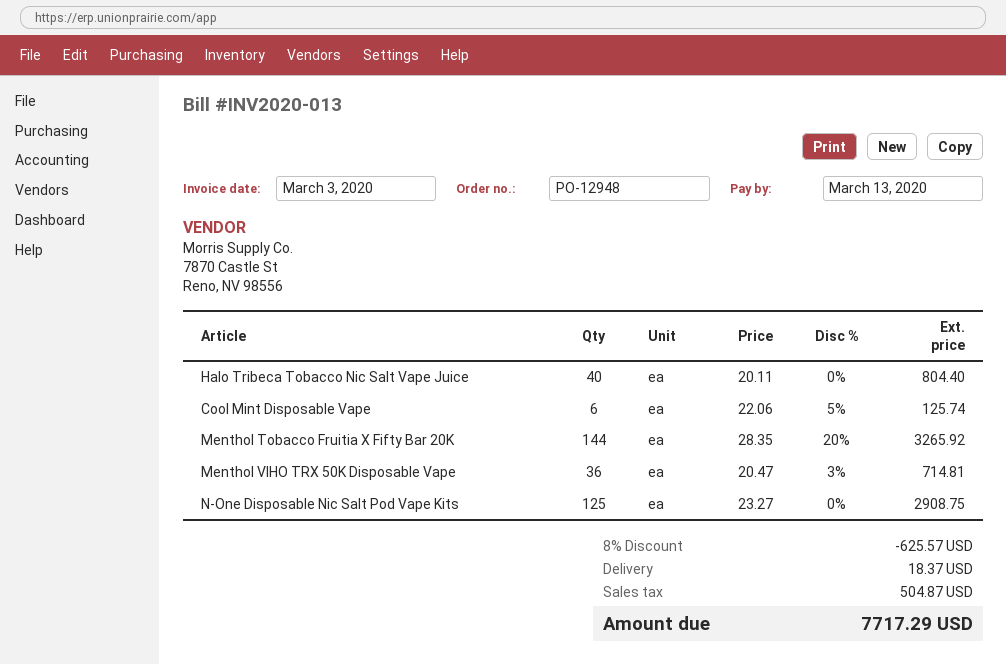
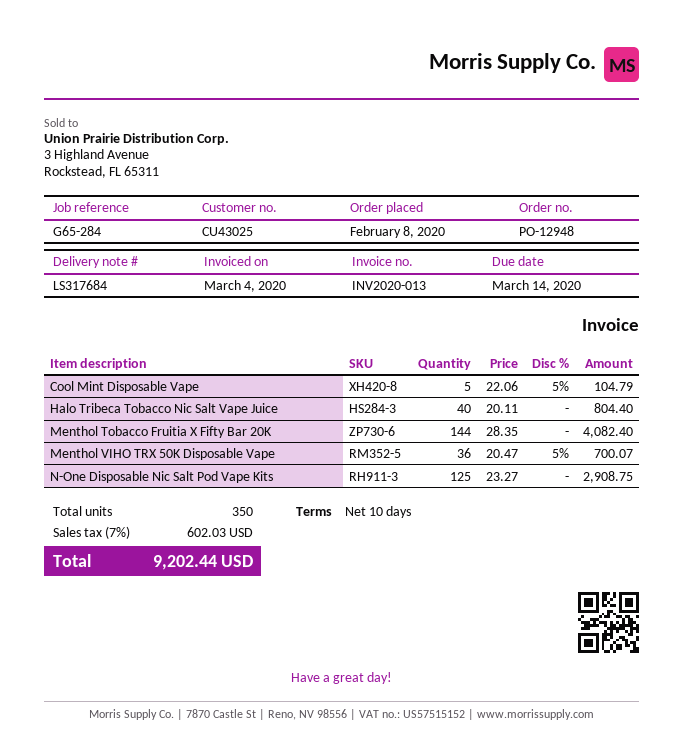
invoice date: 2020-03-03 -> 2020-03-04
due date: 2020-03-13 -> 2020-03-14
Cool Mint Disposable Vape: 6 x 22.06 - 5% = 125.74 -> 5 x 22.06 - 5% = 104.79
Menthol Tobacco Fruitia X Fifty Bar 20K: 144 x 28.35 - 20% = 3265.92 -> 144 x 28.35 = 4082.40
Menthol VIHO TRX 50K Disposable Vape: 36 x 20.47 - 3% = 714.81 -> 36 x 20.47 - 5% = 700.07
discount: 8% = 625.57 -> none
shipping: 18.37 -> none
tax: 504.87 -> 602.03
total: 7717.29 -> 9202.44

